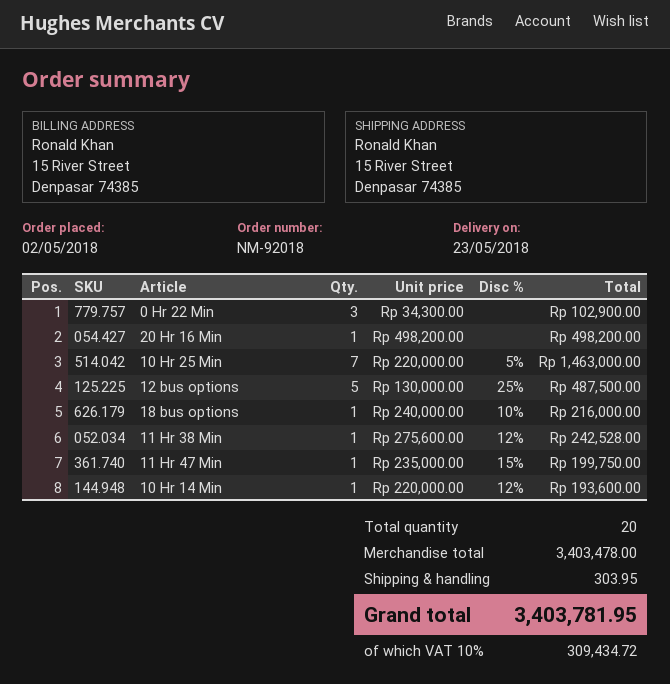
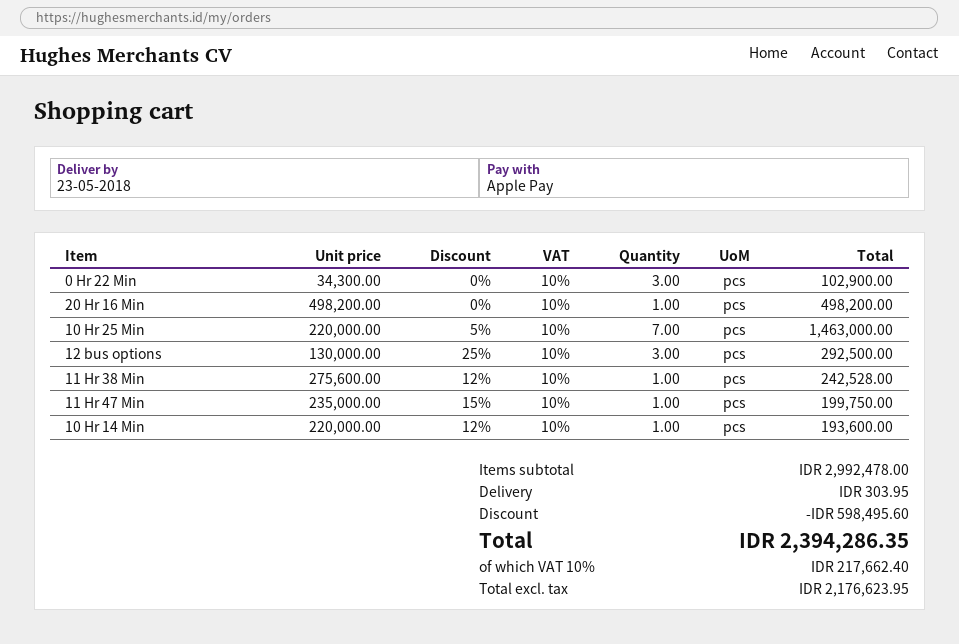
12 bus options: 5 x 130000.00 - 25% = 487500.00 -> 3 x 130000.00 - 25% = 292500.00
18 bus options: 1 x 240000.00 - 10% = 216000.00 -> none
subtotal: 3403478.00 -> 2992478.00
discount: none -> 598495.60
tax: 10% = 309434.72 -> 10% = 217662.40
total: 3403781.95 -> 2394286.35

